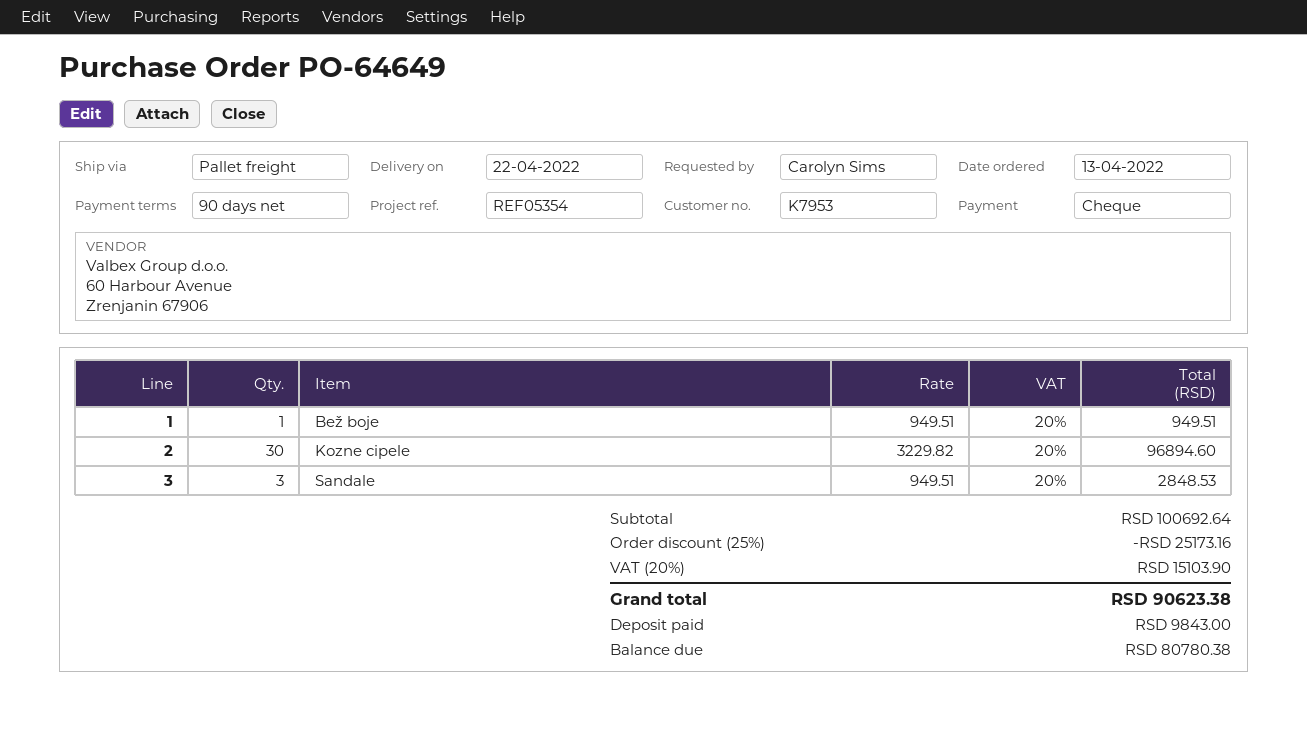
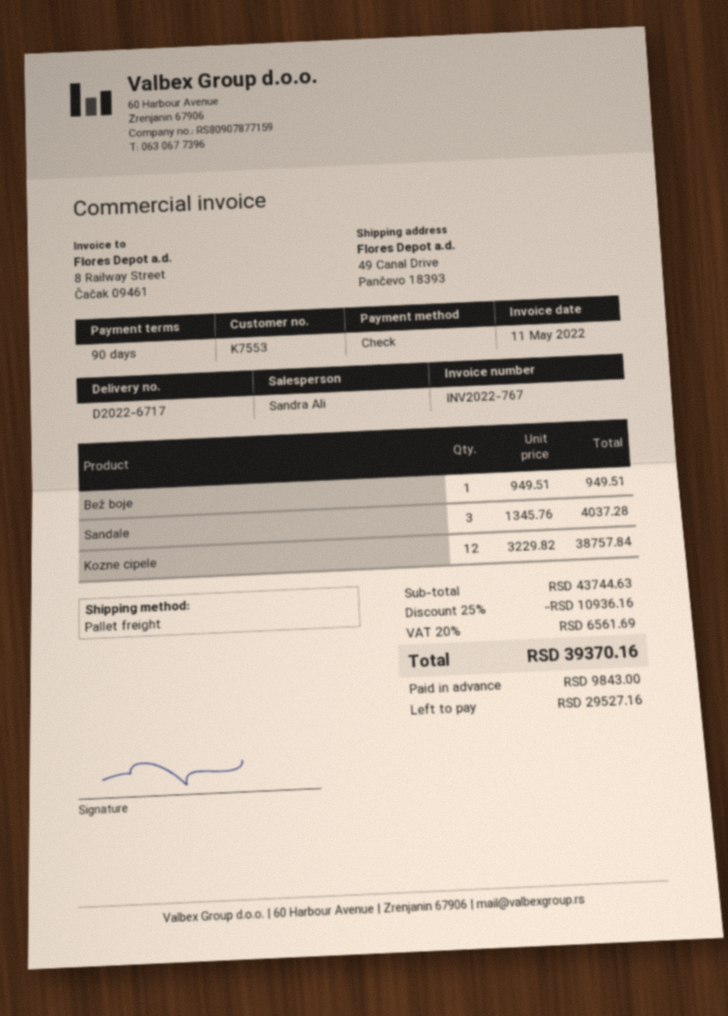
customer number: K7953 -> K7553
Kozne cipele: 30 x 3229.82 = 96894.60 -> 12 x 3229.82 = 38757.84
Sandale: 3 x 949.51 = 2848.53 -> 3 x 1345.76 = 4037.28
subtotal: 100692.64 -> 43744.63
discount: 25% = 25173.16 -> 25% = 10936.16
tax: 20% = 15103.90 -> 20% = 6561.69
total: 90623.38 -> 39370.16
balance: 80780.38 -> 29527.16

